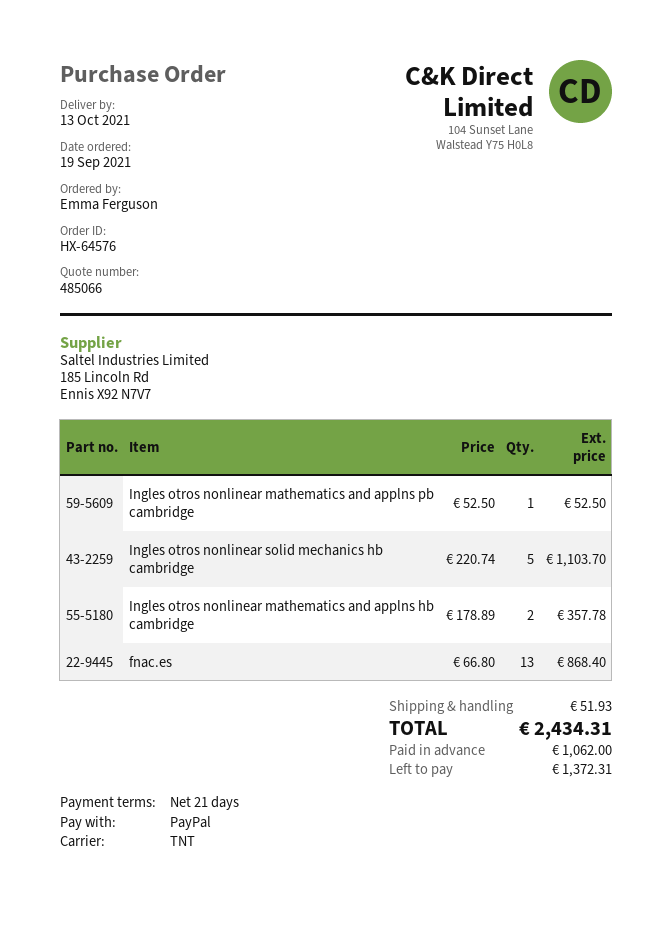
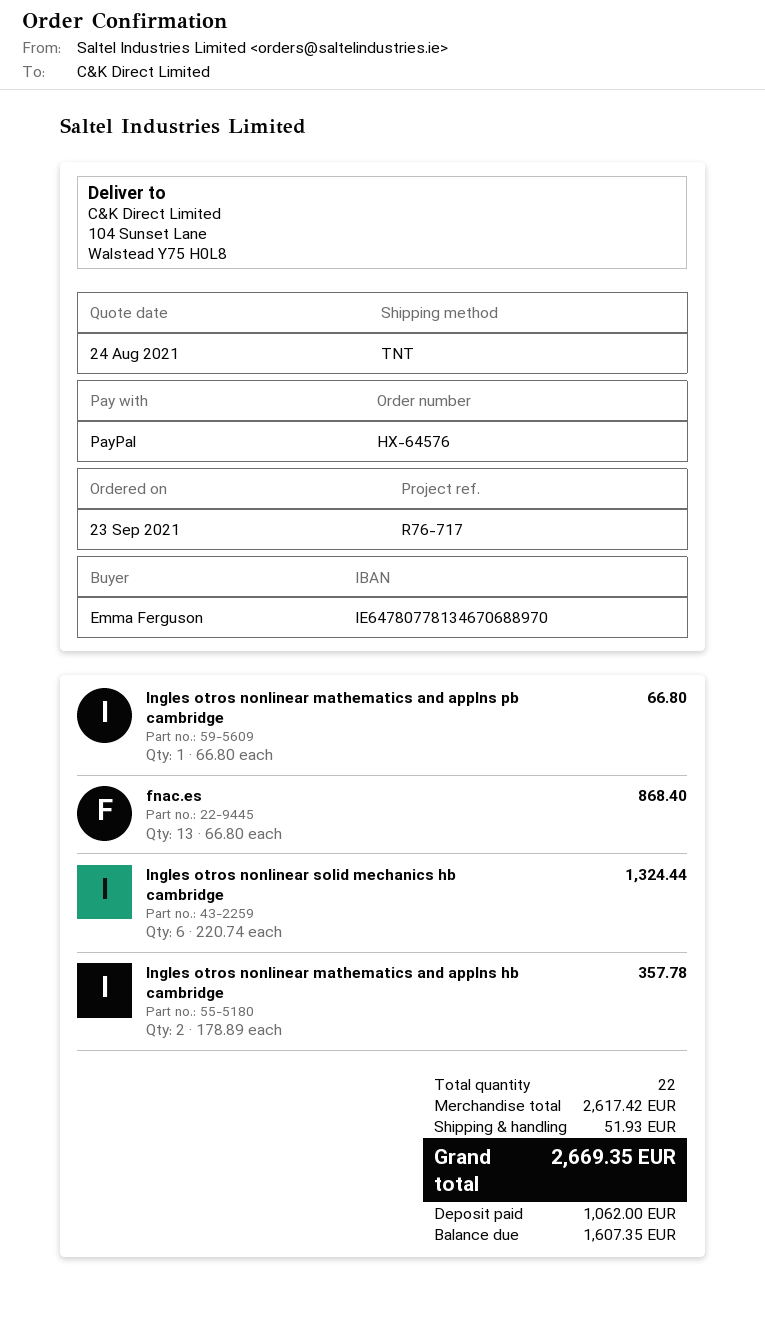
order date: 2021-09-19 -> 2021-09-23
Ingles otros nonlinear mathematics and applns pb cambridge: 1 x 52.50 = 52.50 -> 1 x 66.80 = 66.80
Ingles otros nonlinear solid mechanics hb cambridge: 5 x 220.74 = 1103.70 -> 6 x 220.74 = 1324.44
total: 2434.31 -> 2669.35
balance: 1372.31 -> 1607.35

